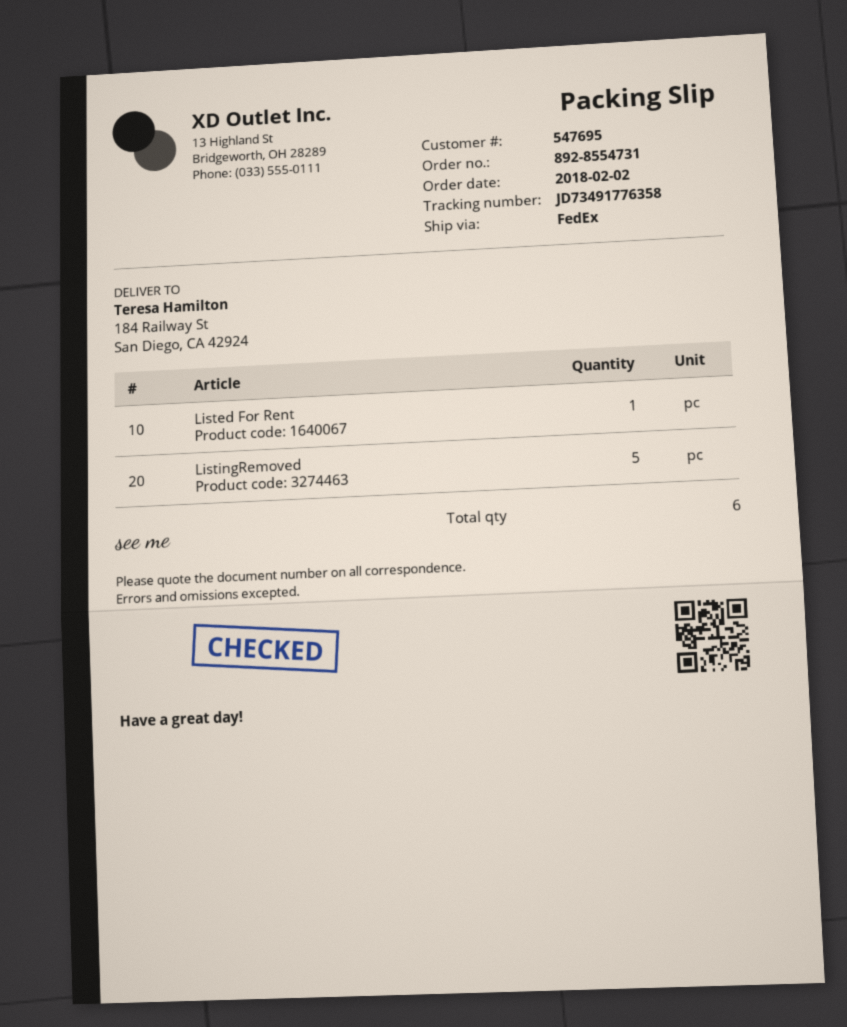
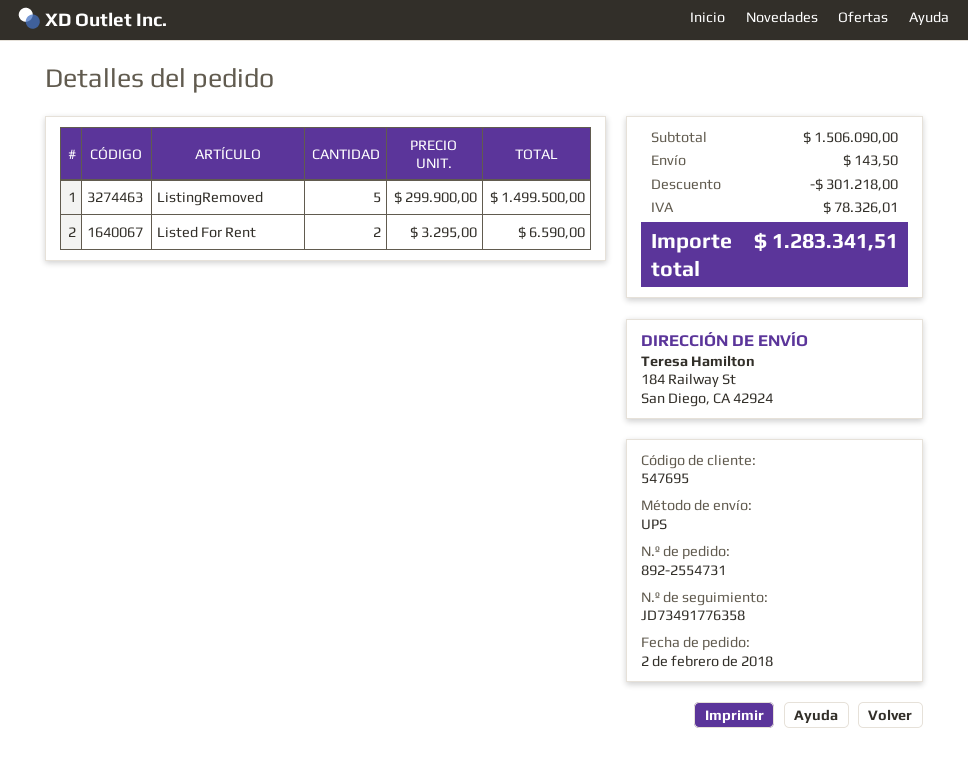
order number: 892-8554731 -> 892-2554731
shipping method: FedEx -> UPS
Listed For Rent: 1 -> 2

